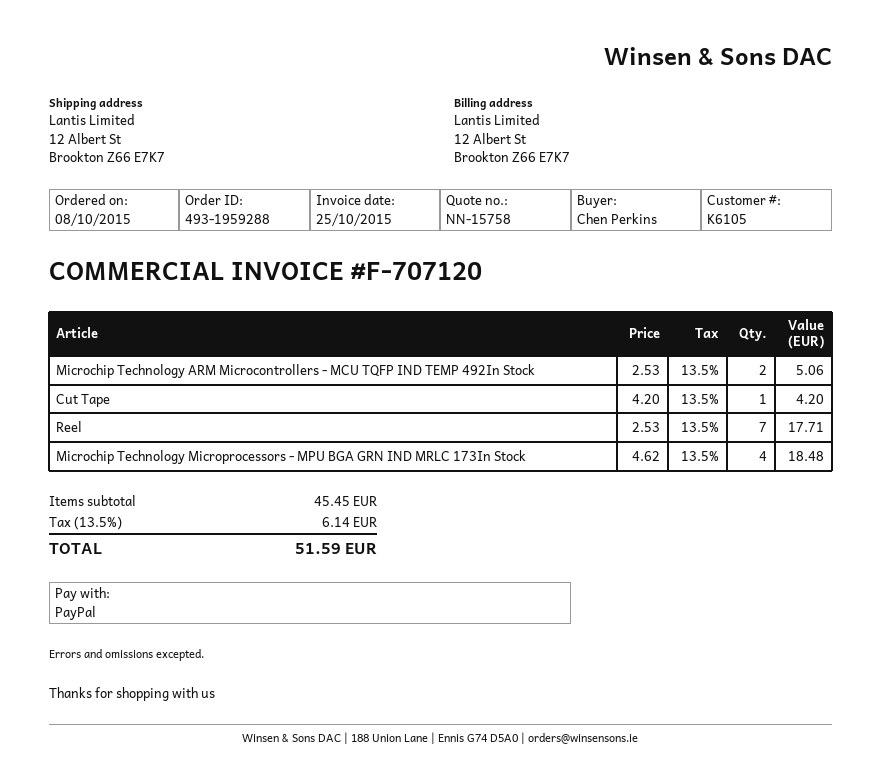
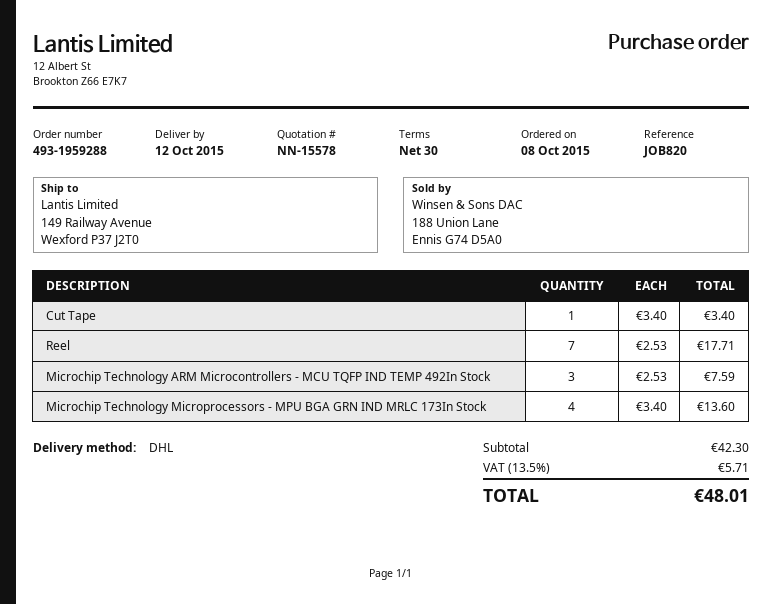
quote number: NN-15758 -> NN-15578
ship to: 12 Albert St, Brookton Z66 E7K7 -> 149 Railway Avenue, Wexford P37 J2T0
Microchip Technology ARM Microcontrollers - MCU TQFP IND TEMP 492In Stock: 2 x 2.53 = 5.06 -> 3 x 2.53 = 7.59
Cut Tape: 1 x 4.20 = 4.20 -> 1 x 3.40 = 3.40
Microchip Technology Microprocessors - MPU BGA GRN IND MRLC 173In Stock: 4 x 4.62 = 18.48 -> 4 x 3.40 = 13.60
subtotal: 45.45 -> 42.30
tax: 13.5% = 6.14 -> 13.5% = 5.71
total: 51.59 -> 48.01

